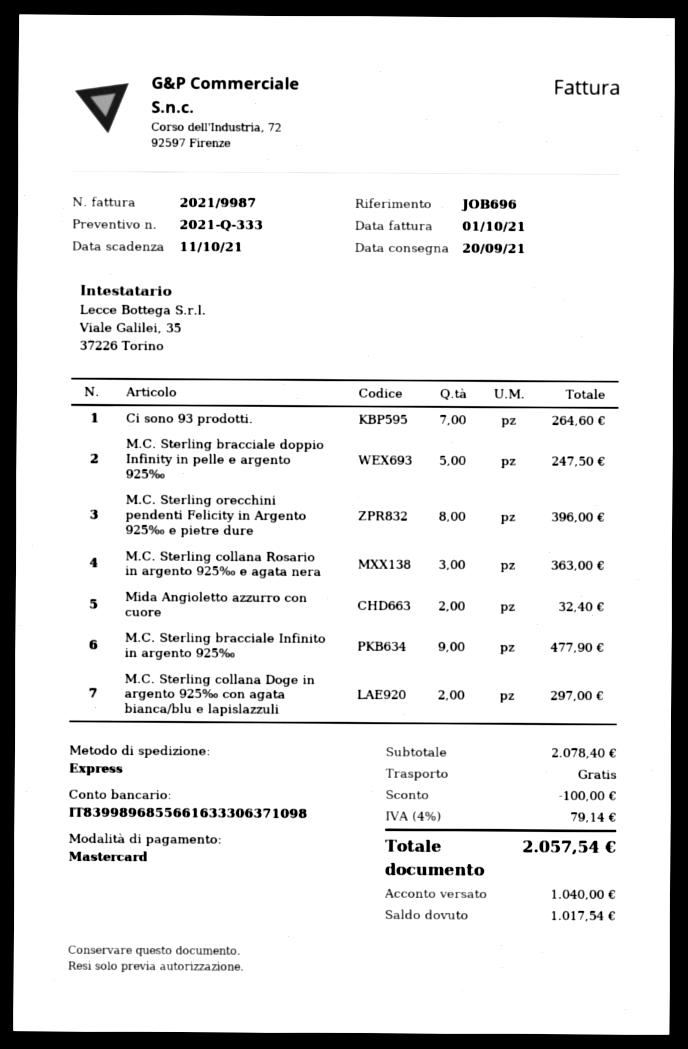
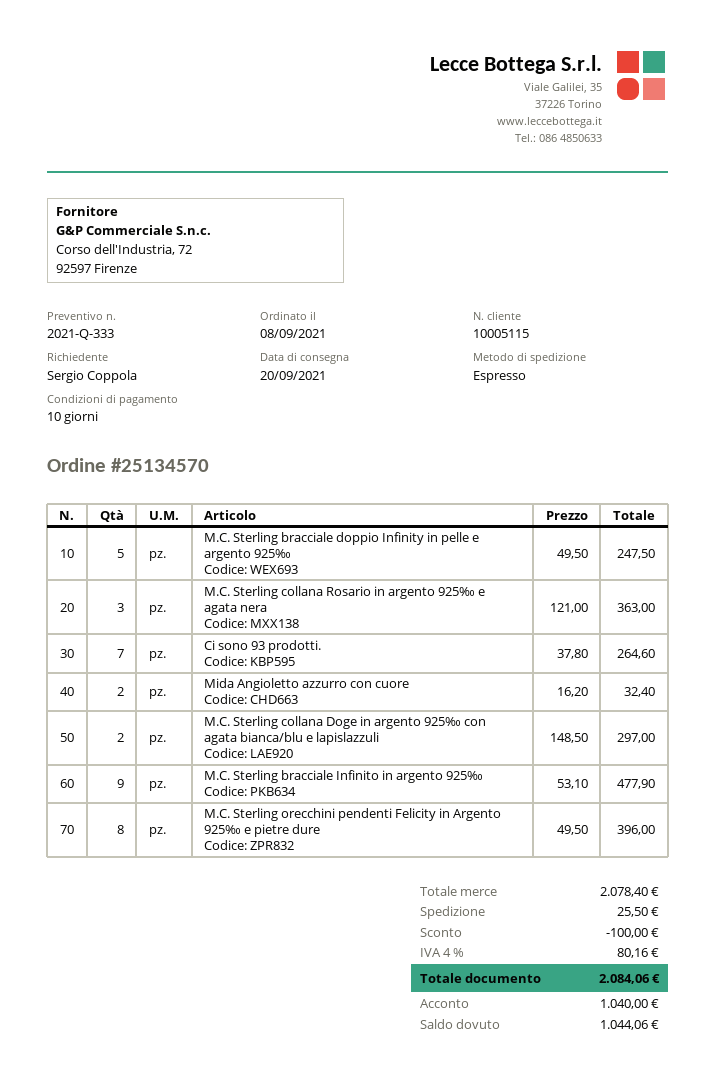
shipping: 0.00 -> 25.50
tax: 4% = 79.14 -> 4% = 80.16
total: 2057.54 -> 2084.06
balance: 1017.54 -> 1044.06

